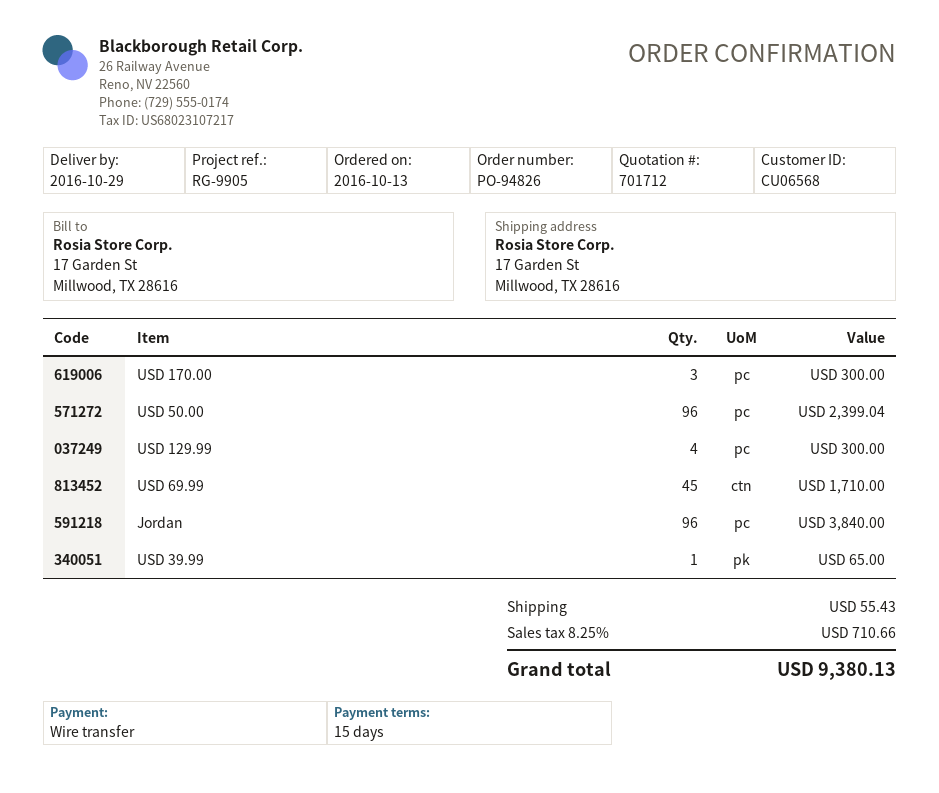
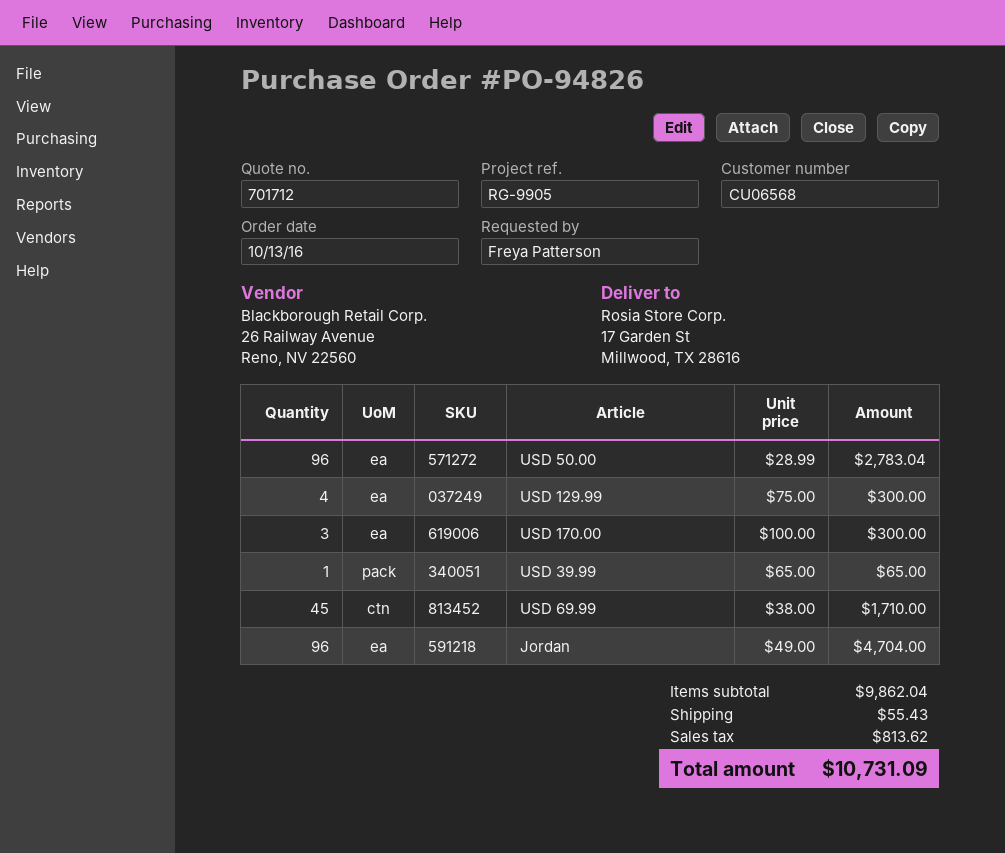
USD 50.00: 96 for 2399.04 -> 96 for 2783.04
Jordan: 96 for 3840.00 -> 96 for 4704.00
tax: 710.66 -> 813.62
total: 9380.13 -> 10731.09

